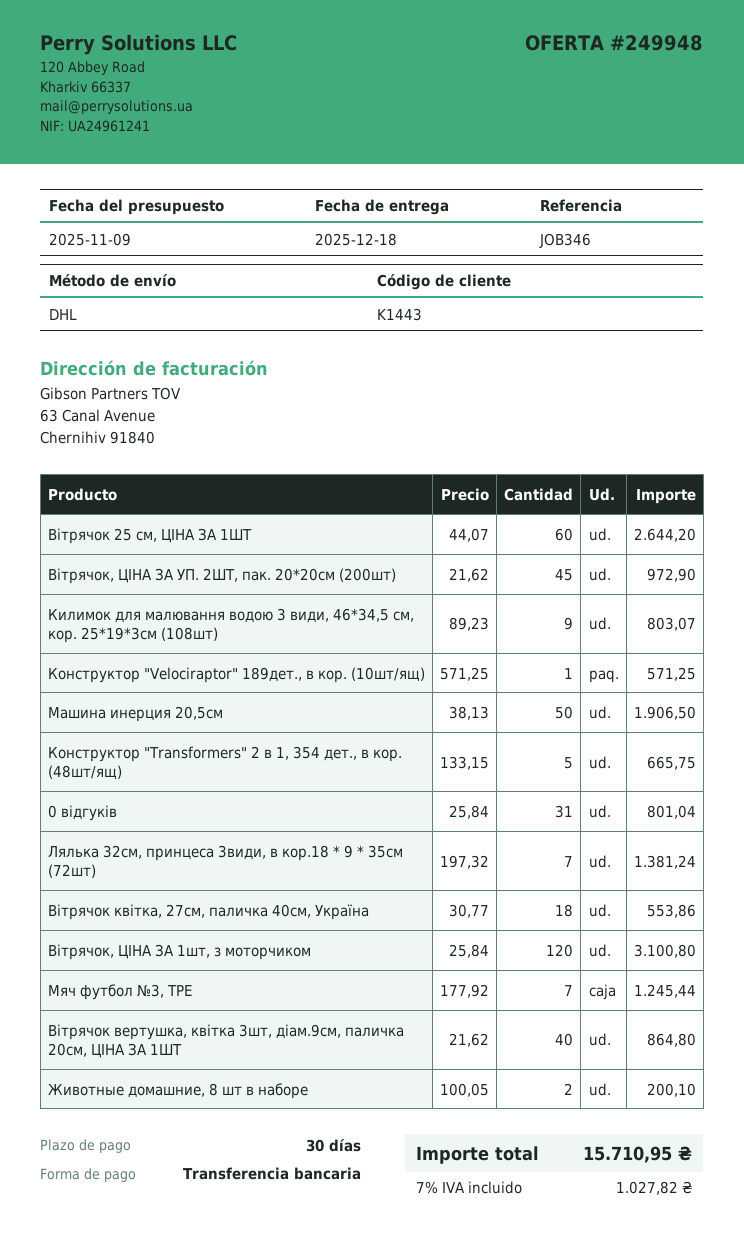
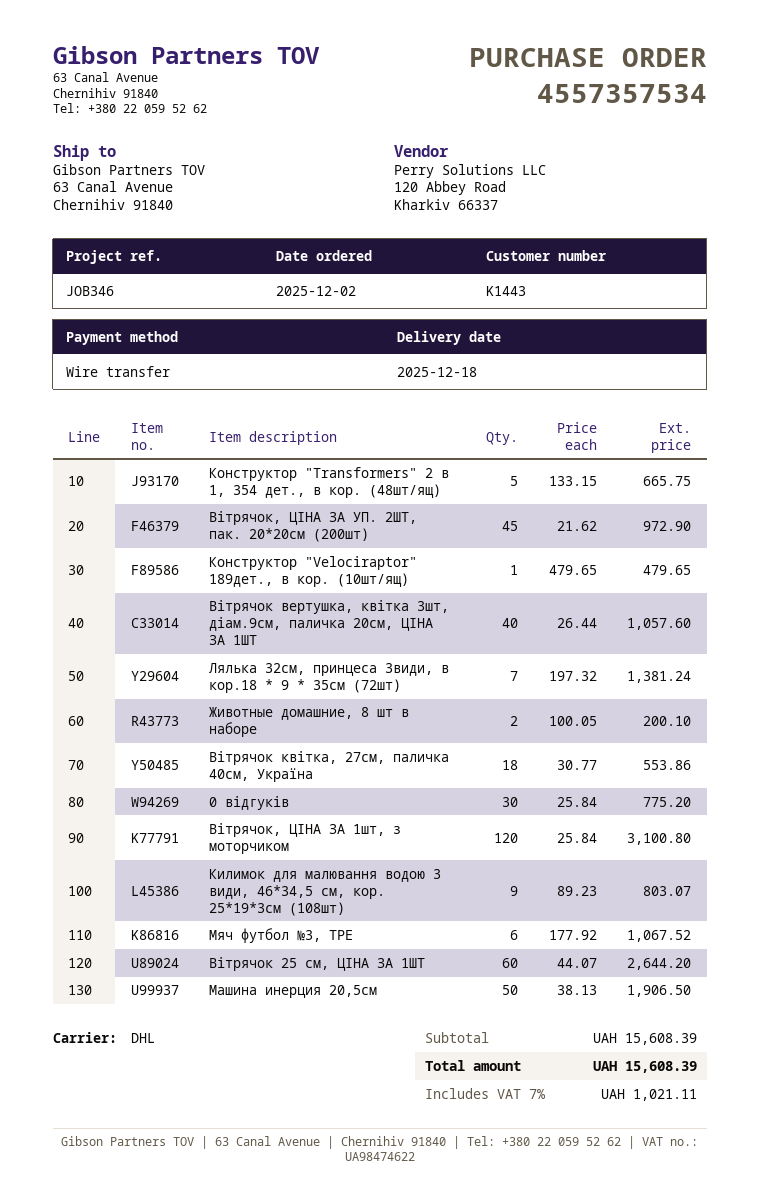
Конструктор "Velociraptor" 189дет., в кор. (10шт/ящ): 1 x 571.25 = 571.25 -> 1 x 479.65 = 479.65
0 відгуків: 31 x 25.84 = 801.04 -> 30 x 25.84 = 775.20
Мяч футбол №3, TPE: 7 x 177.92 = 1245.44 -> 6 x 177.92 = 1067.52
Вітрячок вертушка, квітка 3шт, діам.9см, паличка 20см, ЦІНА ЗА 1ШТ: 40 x 21.62 = 864.80 -> 40 x 26.44 = 1057.60
tax: 7% = 1027.82 -> 7% = 1021.11
total: 15710.95 -> 15608.39

